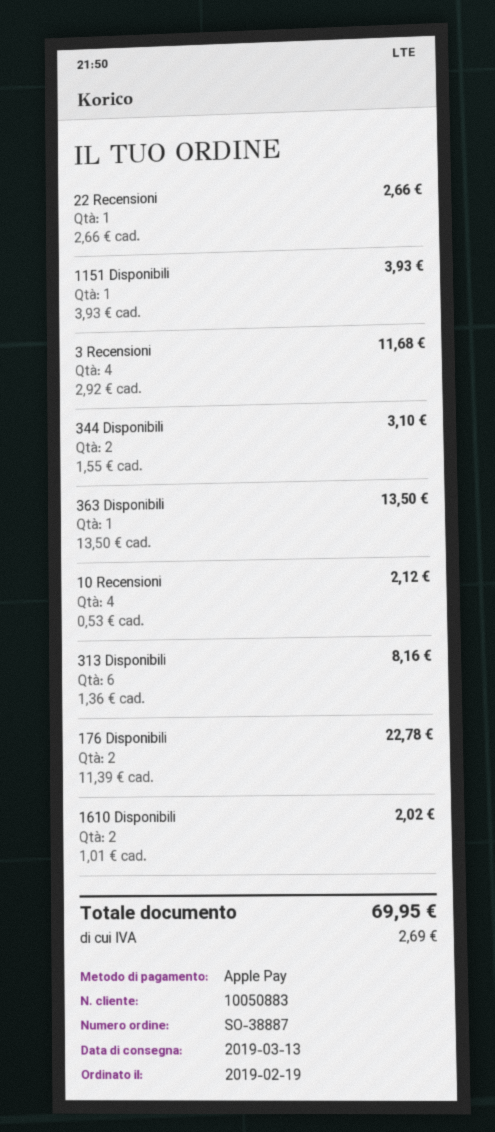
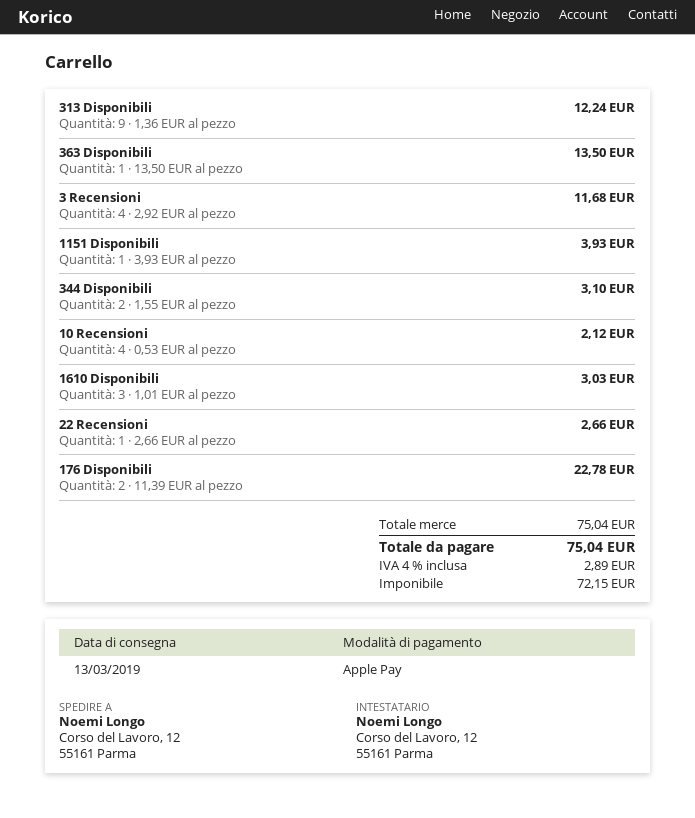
313 Disponibili: 6 x 1.36 = 8.16 -> 9 x 1.36 = 12.24
1610 Disponibili: 2 x 1.01 = 2.02 -> 3 x 1.01 = 3.03
tax: 2.69 -> 2.89
total: 69.95 -> 75.04

